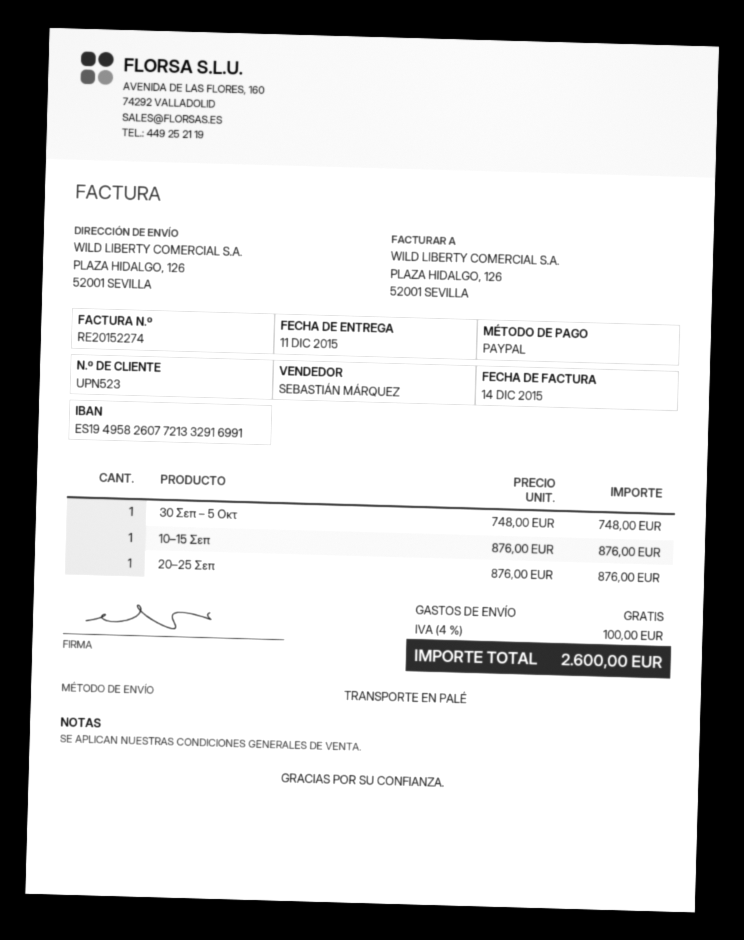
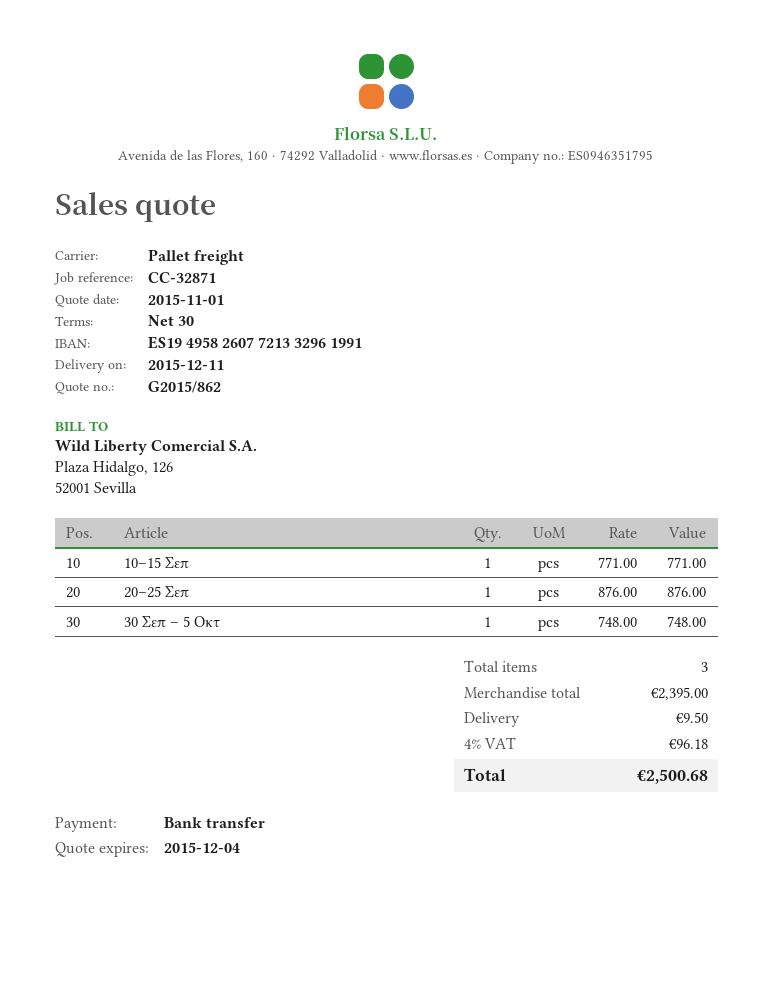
payment method: PayPal -> bank transfer
bank account: ES1949582607721332916991 -> ES1949582607721332961991
10–15 Σεπ: 1 x 876.00 = 876.00 -> 1 x 771.00 = 771.00
shipping: 0.00 -> 9.50
tax: 4% = 100.00 -> 4% = 96.18
total: 2600.00 -> 2500.68

